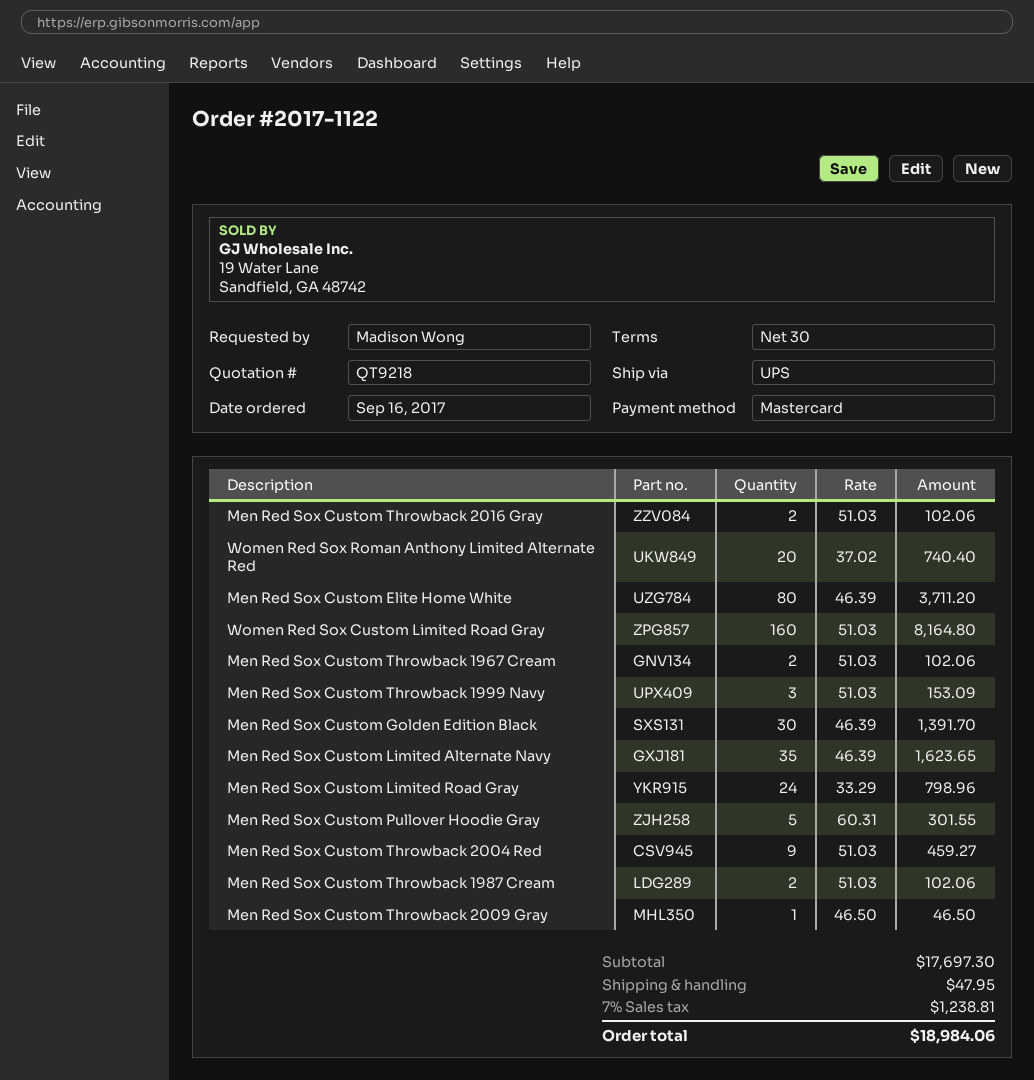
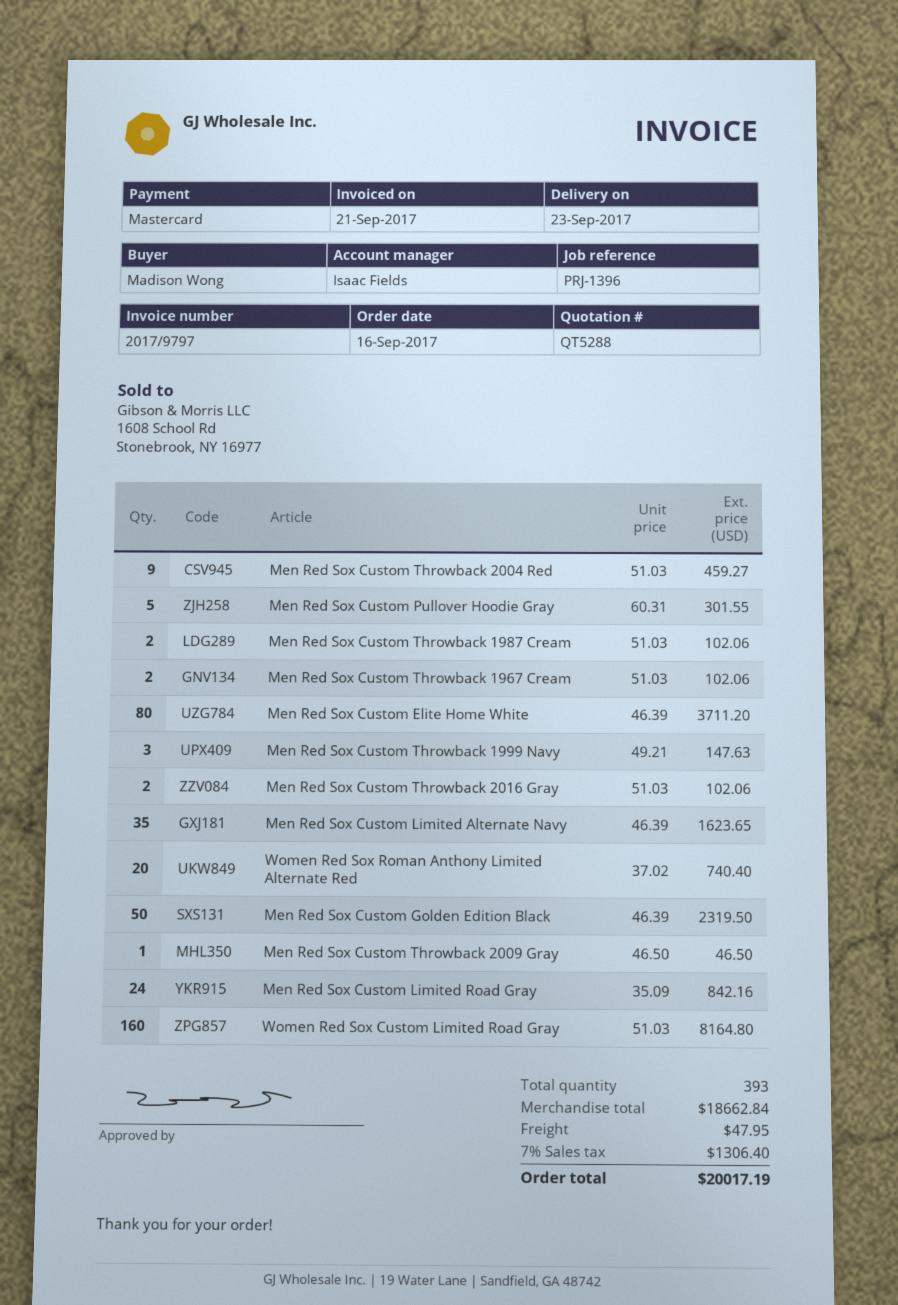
quote number: QT9218 -> QT5288
Men Red Sox Custom Throwback 1999 Navy: 3 x 51.03 = 153.09 -> 3 x 49.21 = 147.63
Men Red Sox Custom Golden Edition Black: 30 x 46.39 = 1391.70 -> 50 x 46.39 = 2319.50
Men Red Sox Custom Limited Road Gray: 24 x 33.29 = 798.96 -> 24 x 35.09 = 842.16
subtotal: 17697.30 -> 18662.84
tax: 7% = 1238.81 -> 7% = 1306.40
total: 18984.06 -> 20017.19

